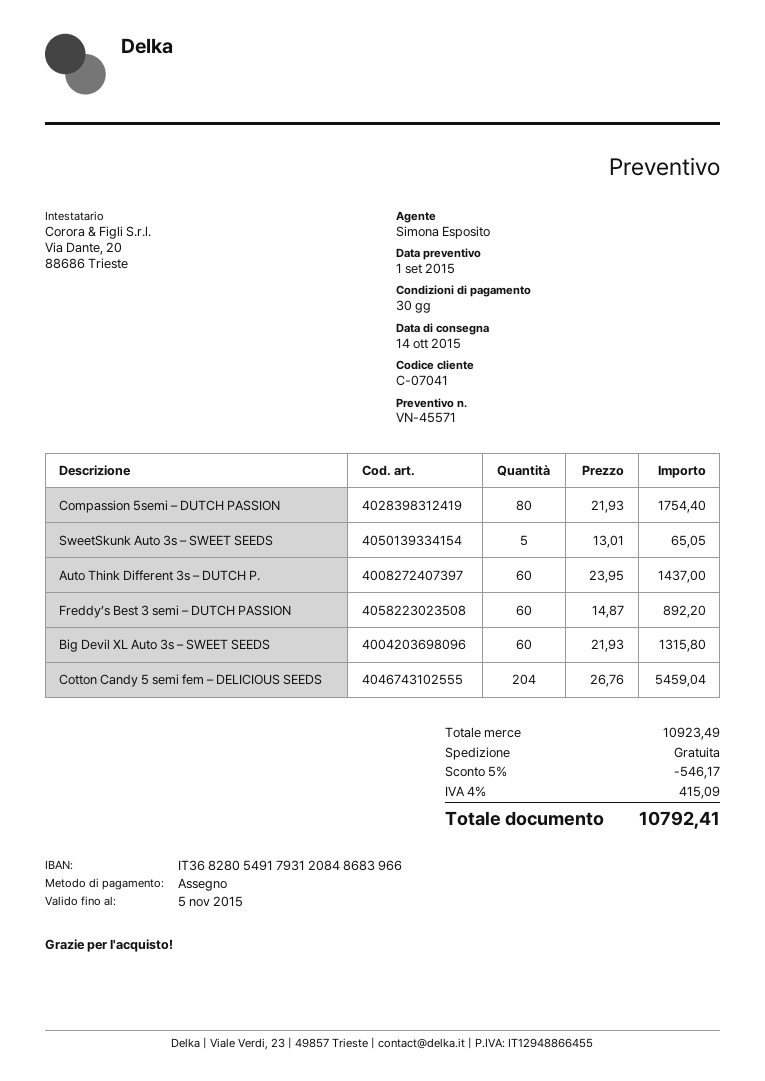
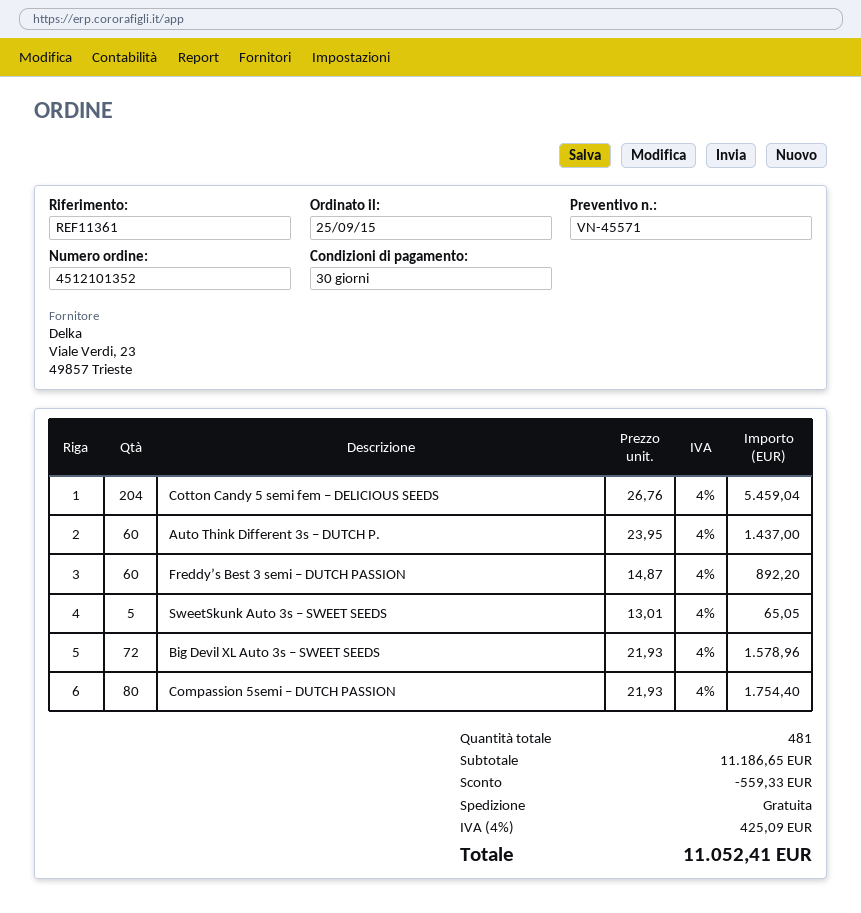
Big Devil XL Auto 3s – SWEET SEEDS: 60 x 21.93 = 1315.80 -> 72 x 21.93 = 1578.96
subtotal: 10923.49 -> 11186.65
discount: 546.17 -> 559.33
tax: 4% = 415.09 -> 4% = 425.09
total: 10792.41 -> 11052.41

